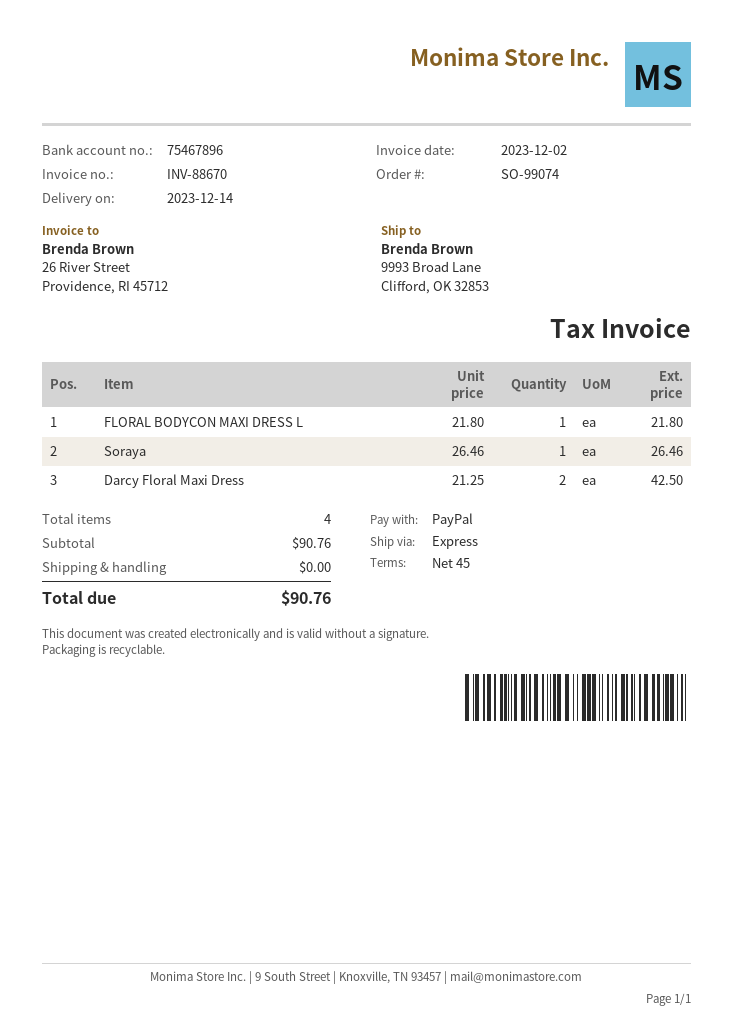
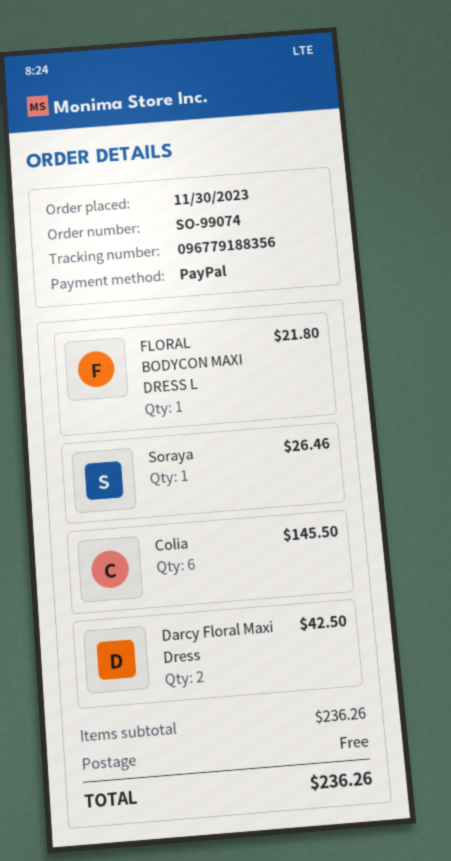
Colia: none -> 6 for 145.50
subtotal: 90.76 -> 236.26
total: 90.76 -> 236.26

